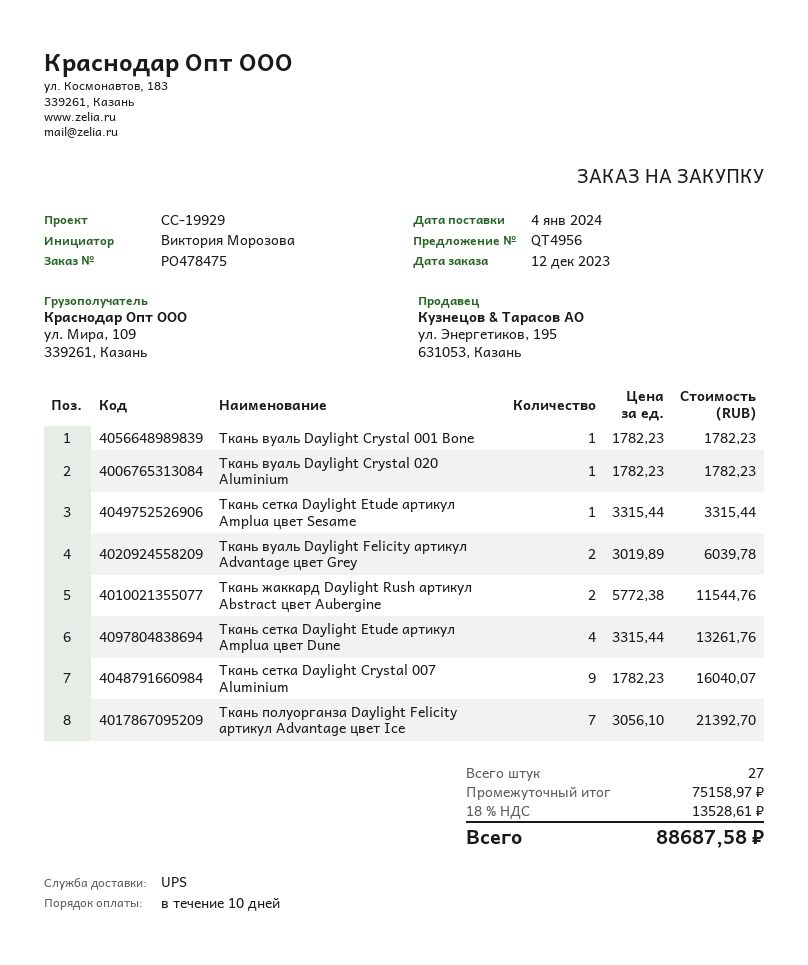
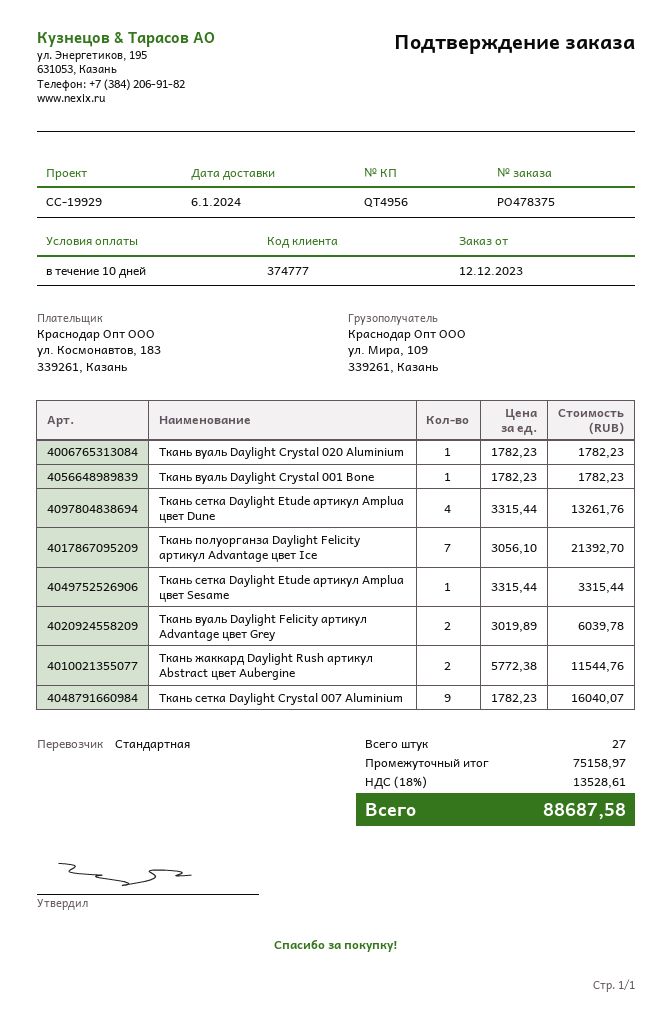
order number: PO478475 -> PO478375
delivery date: 2024-01-04 -> 2024-01-06
shipping method: UPS -> standard

